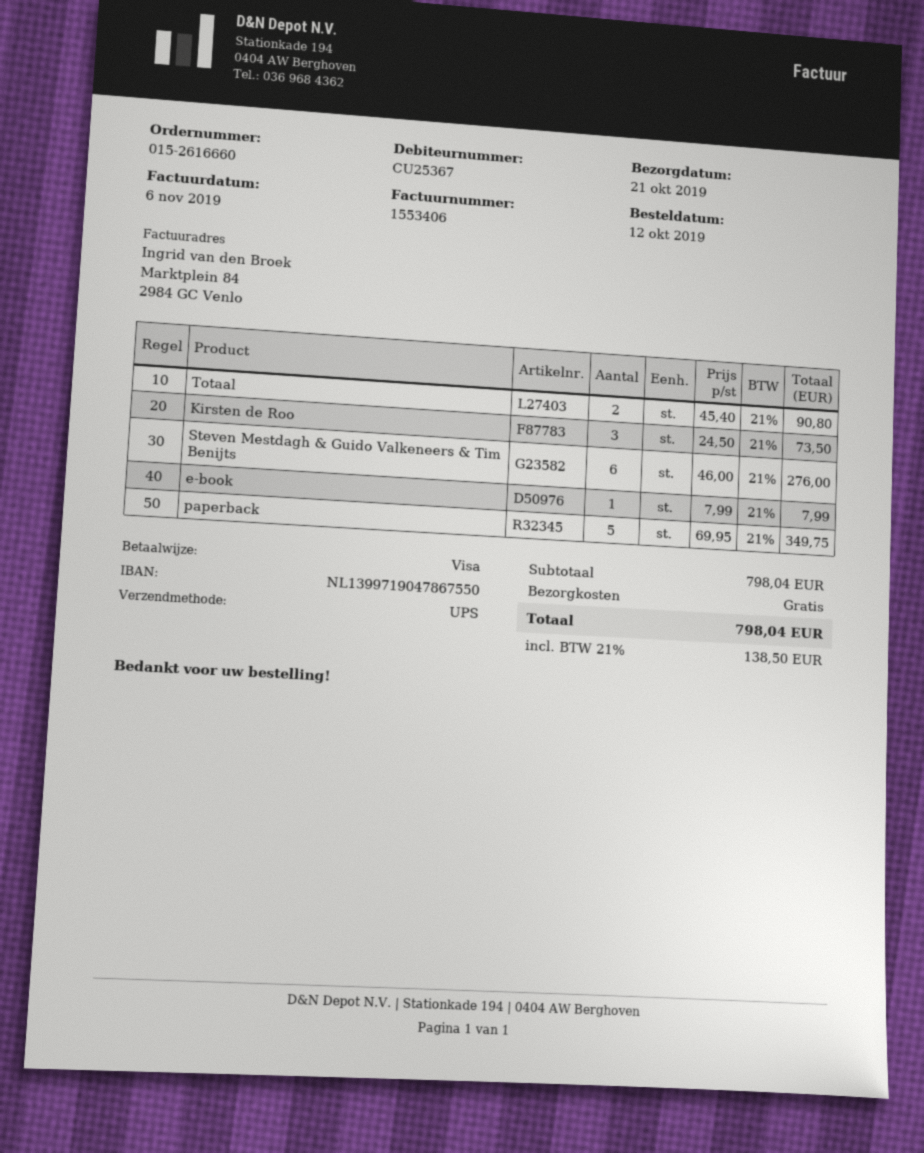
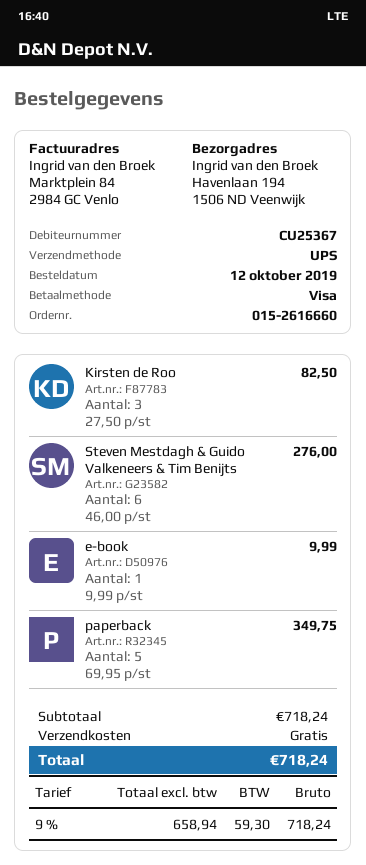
Totaal: 2 x 45.40 = 90.80 -> none
Kirsten de Roo: 3 x 24.50 = 73.50 -> 3 x 27.50 = 82.50
e-book: 1 x 7.99 = 7.99 -> 1 x 9.99 = 9.99
subtotal: 798.04 -> 718.24
tax: 21% = 138.50 -> 9% = 59.30
total: 798.04 -> 718.24

